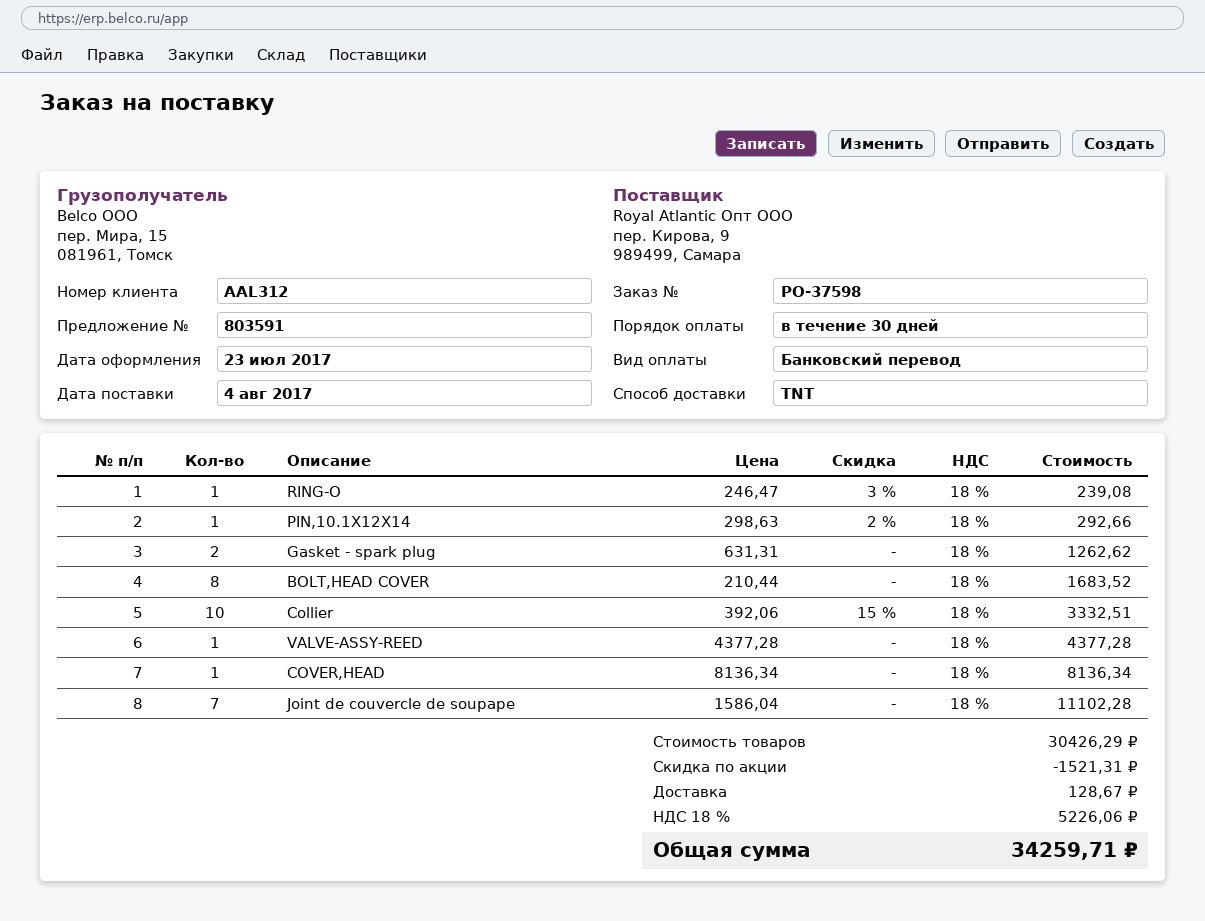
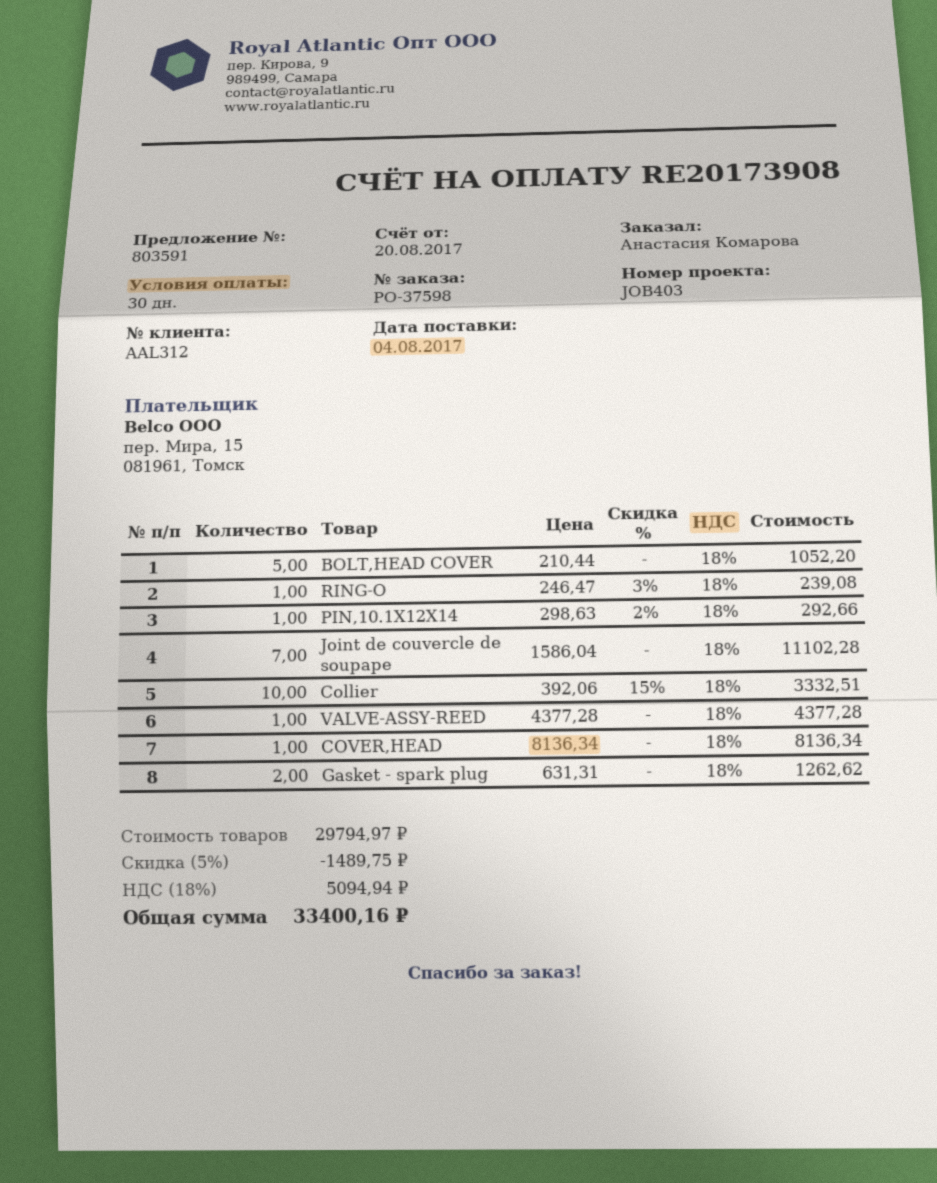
BOLT,HEAD COVER: 8 x 210.44 = 1683.52 -> 5 x 210.44 = 1052.20
subtotal: 30426.29 -> 29794.97
discount: 1521.31 -> 1489.75
shipping: 128.67 -> none
tax: 18% = 5226.06 -> 18% = 5094.94
total: 34259.71 -> 33400.16

